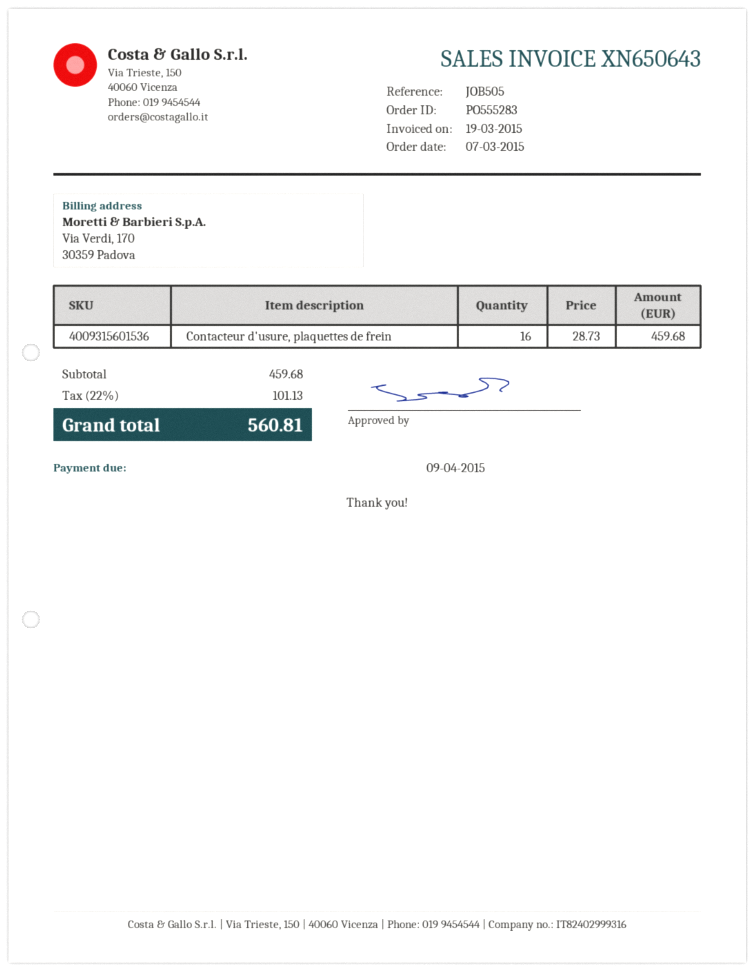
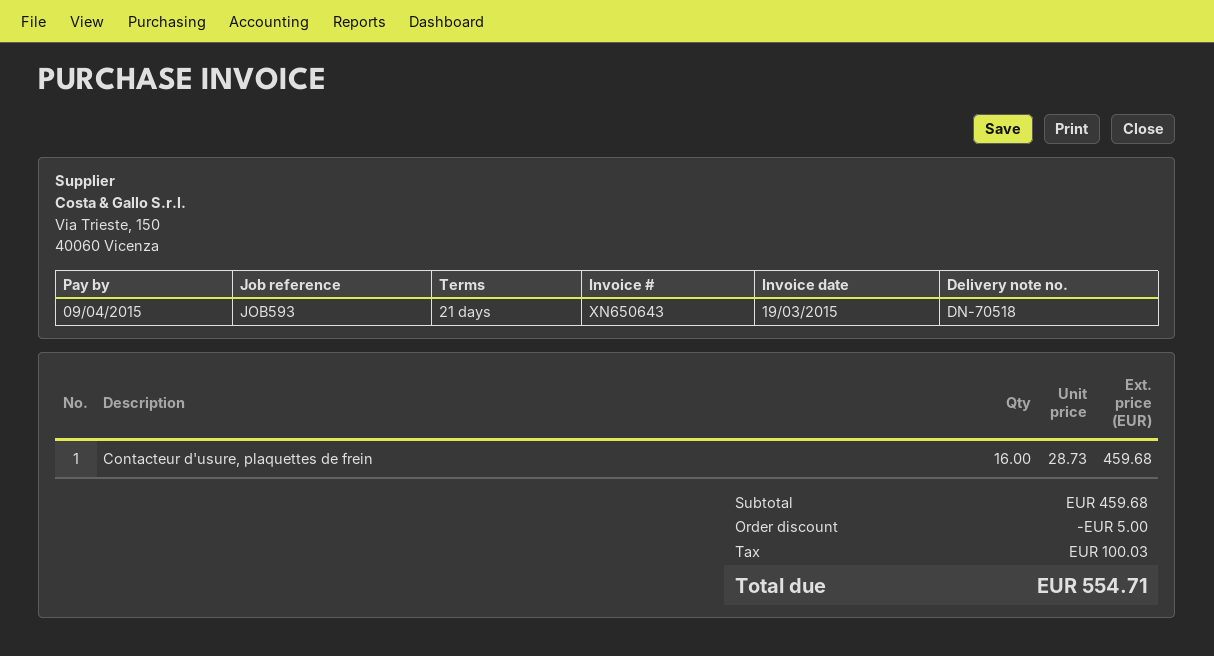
reference: JOB505 -> JOB593
discount: none -> 5.00
tax: 101.13 -> 100.03
total: 560.81 -> 554.71

